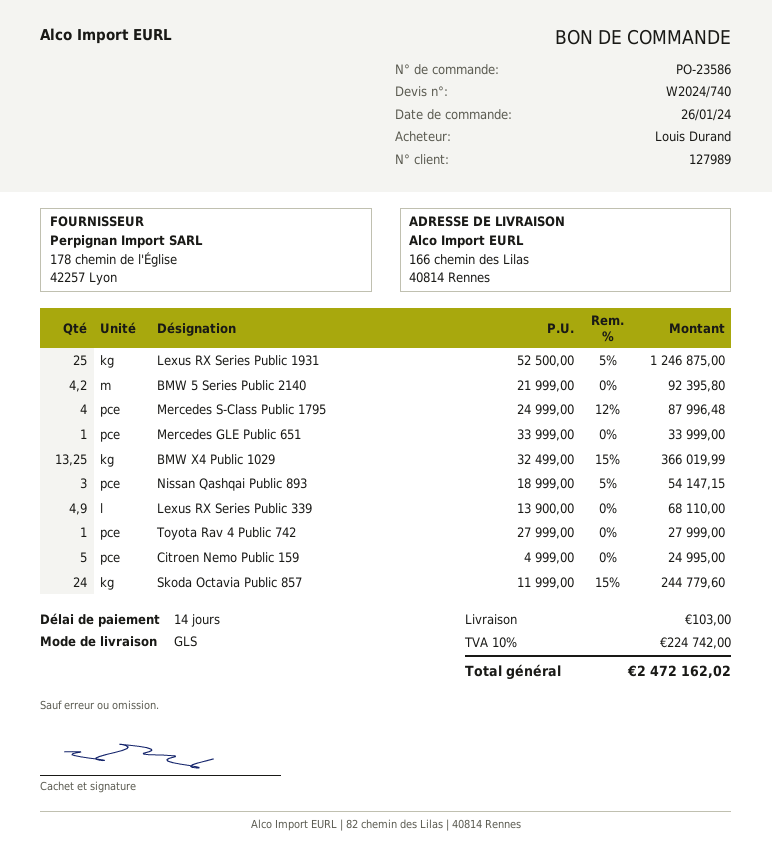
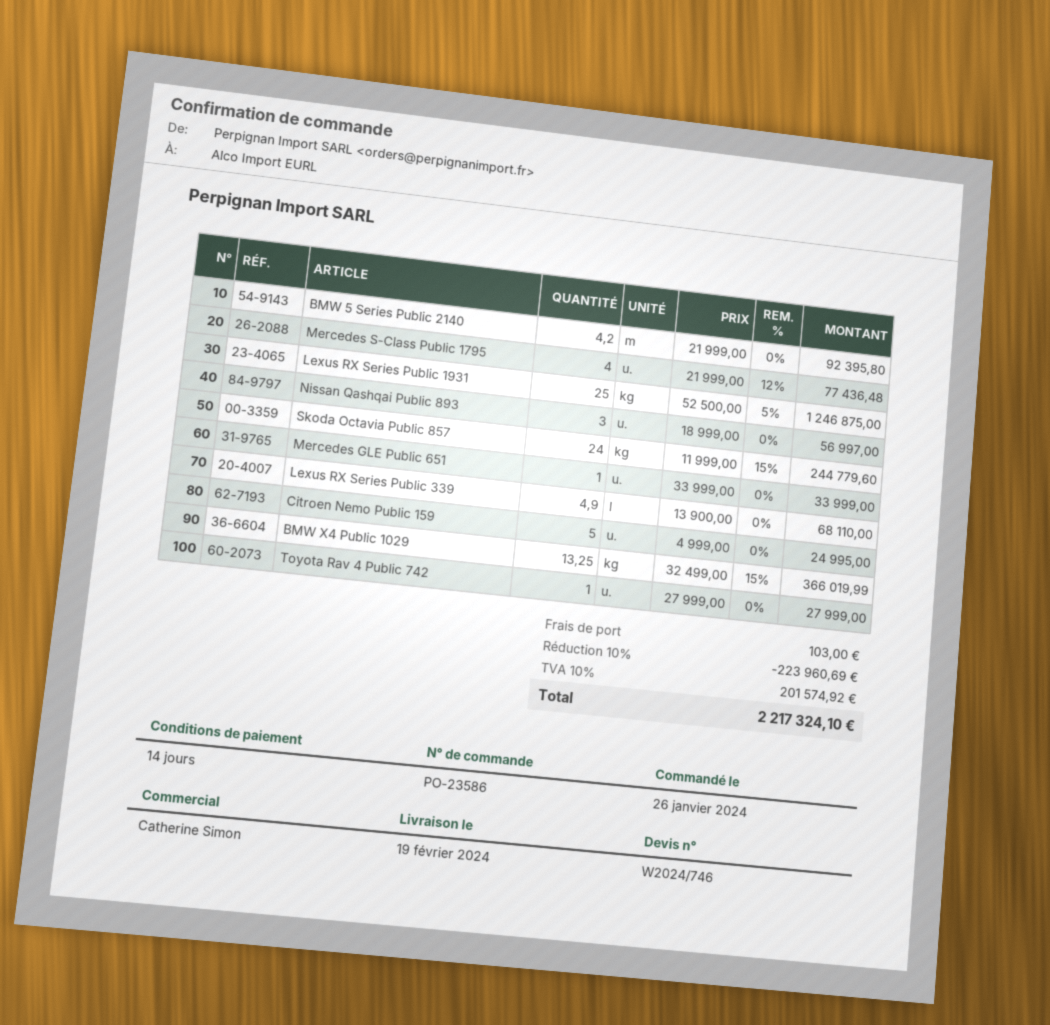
quote number: W2024/740 -> W2024/746
Mercedes S-Class Public 1795: 4 x 24999.00 - 12% = 87996.48 -> 4 x 21999.00 - 12% = 77436.48
Nissan Qashqai Public 893: 3 x 18999.00 - 5% = 54147.15 -> 3 x 18999.00 = 56997.00
discount: none -> 10% = 223960.69
tax: 10% = 224742.00 -> 10% = 201574.92
total: 2472162.02 -> 2217324.10

